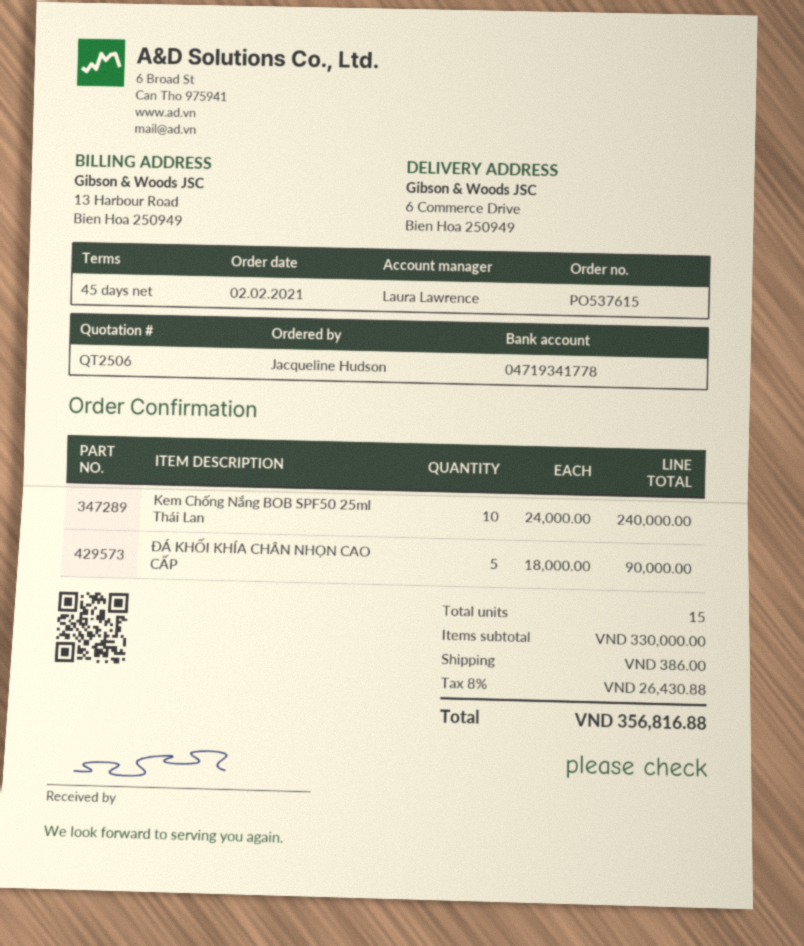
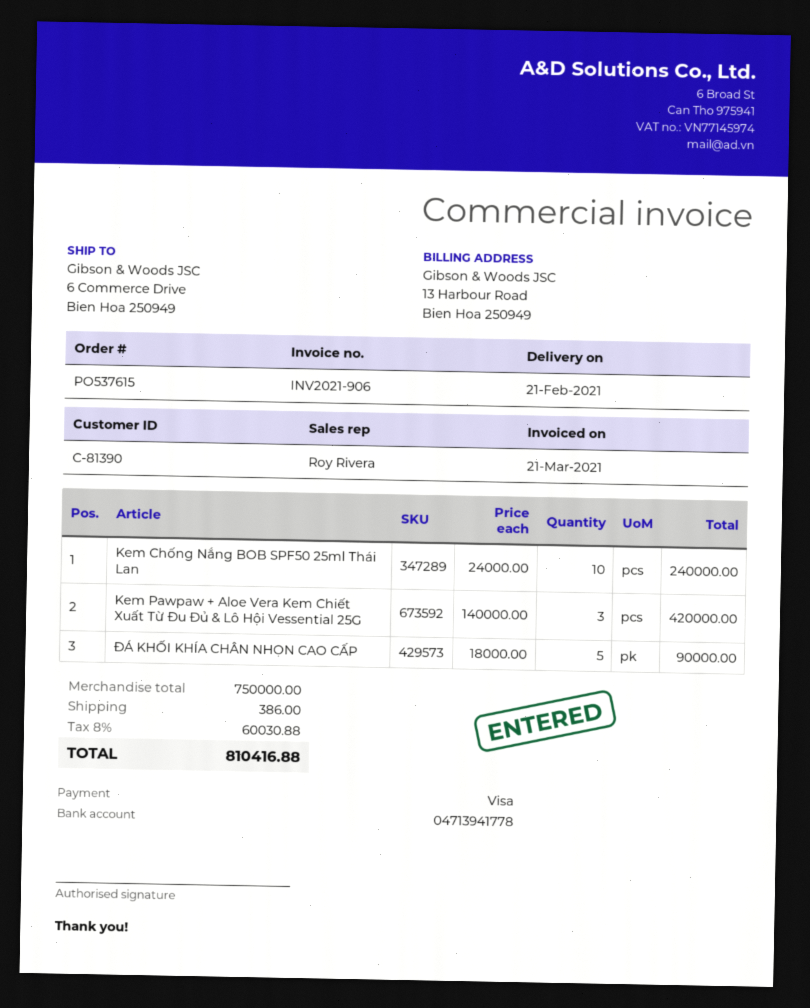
sales rep: Laura Lawrence -> Roy Rivera
bank account: 04719341778 -> 04713941778
Kem Pawpaw + Aloe Vera Kem Chiết Xuất Từ Đu Đủ & Lô Hội Vessential 25G: none -> 3 x 140000.00 = 420000.00
subtotal: 330000.00 -> 750000.00
tax: 8% = 26430.88 -> 8% = 60030.88
total: 356816.88 -> 810416.88

